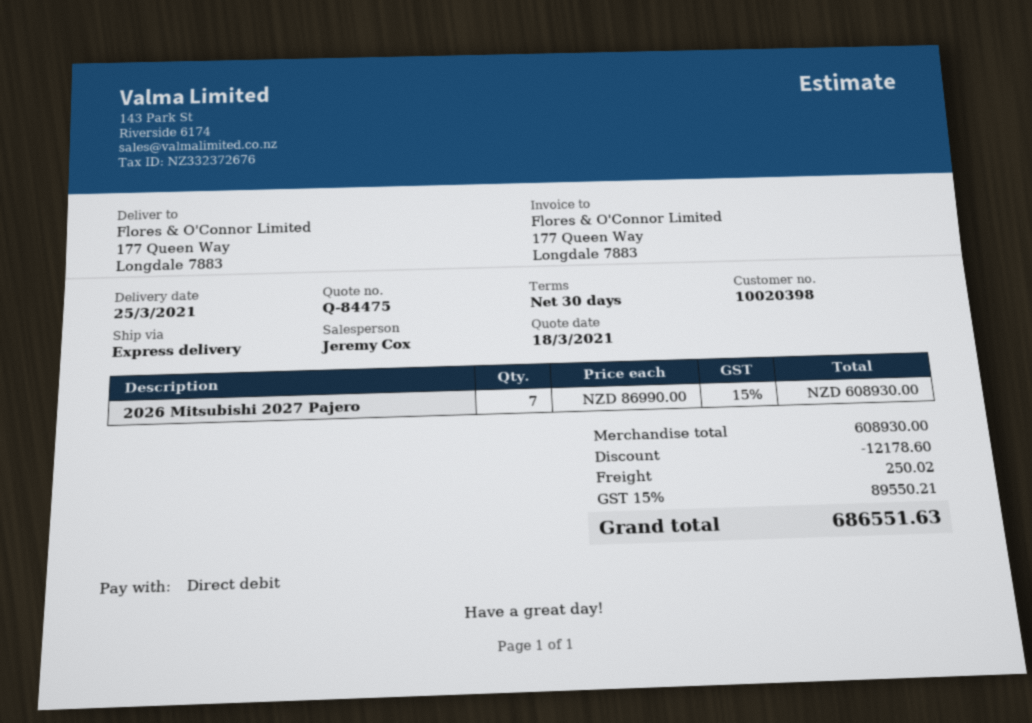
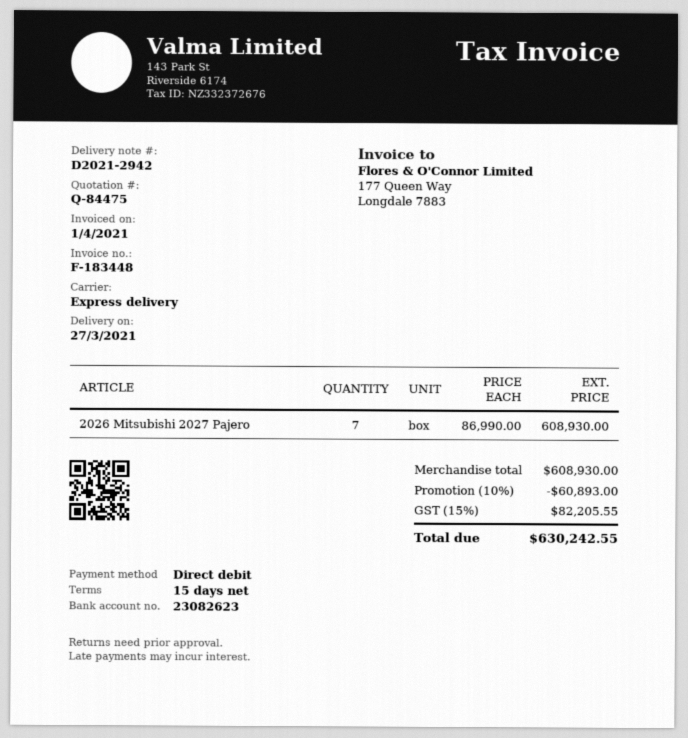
delivery date: 2021-03-25 -> 2021-03-27
payment terms: 30 days -> 15 days
discount: 12178.60 -> 60893.00
shipping: 250.02 -> none
tax: 15% = 89550.21 -> 15% = 82205.55
total: 686551.63 -> 630242.55

